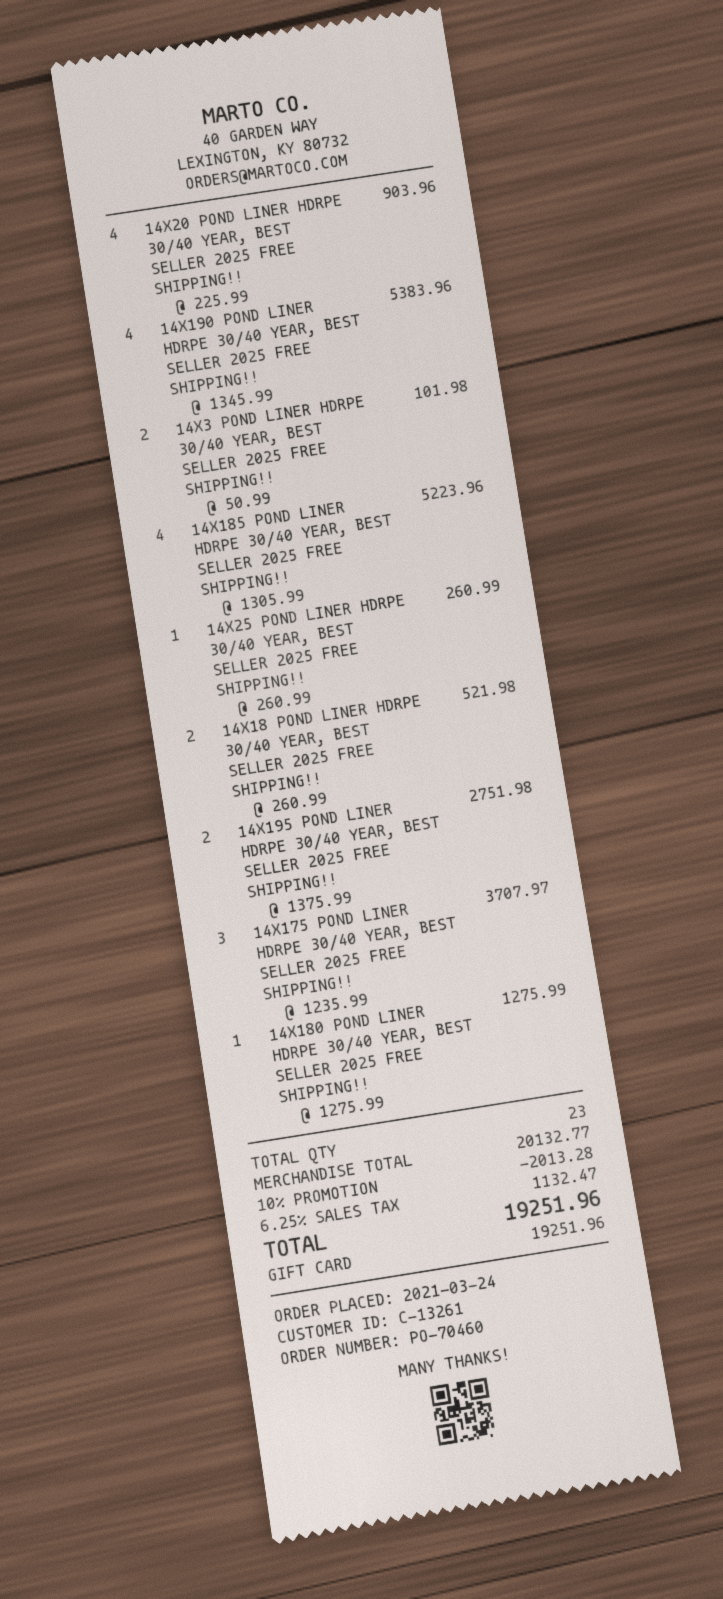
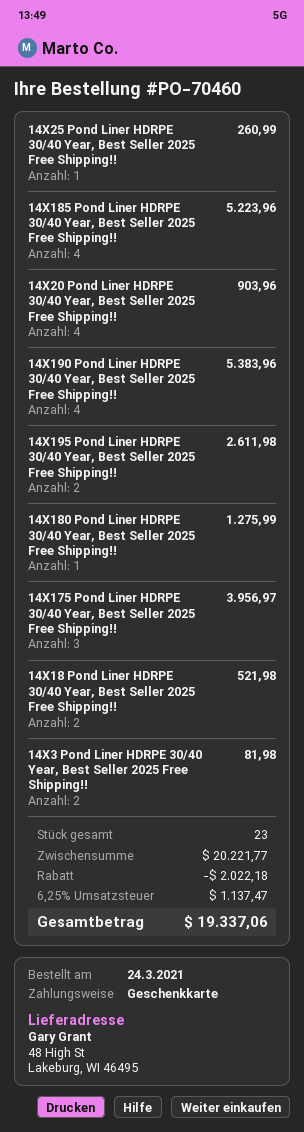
14X3 POND LINER HDRPE 30/40 YEAR, BEST SELLER 2025 FREE SHIPPING!!: 2 for 101.98 -> 2 for 81.98
14X195 POND LINER HDRPE 30/40 YEAR, BEST SELLER 2025 FREE SHIPPING!!: 2 for 2751.98 -> 2 for 2611.98
14X175 POND LINER HDRPE 30/40 YEAR, BEST SELLER 2025 FREE SHIPPING!!: 3 for 3707.97 -> 3 for 3956.97
subtotal: 20132.77 -> 20221.77
discount: 2013.28 -> 2022.18
tax: 6.25% = 1132.47 -> 6.25% = 1137.47
total: 19251.96 -> 19337.06

